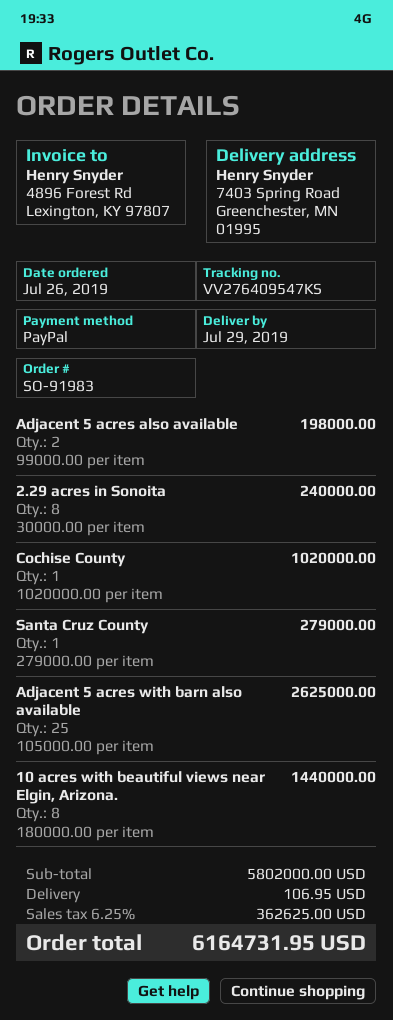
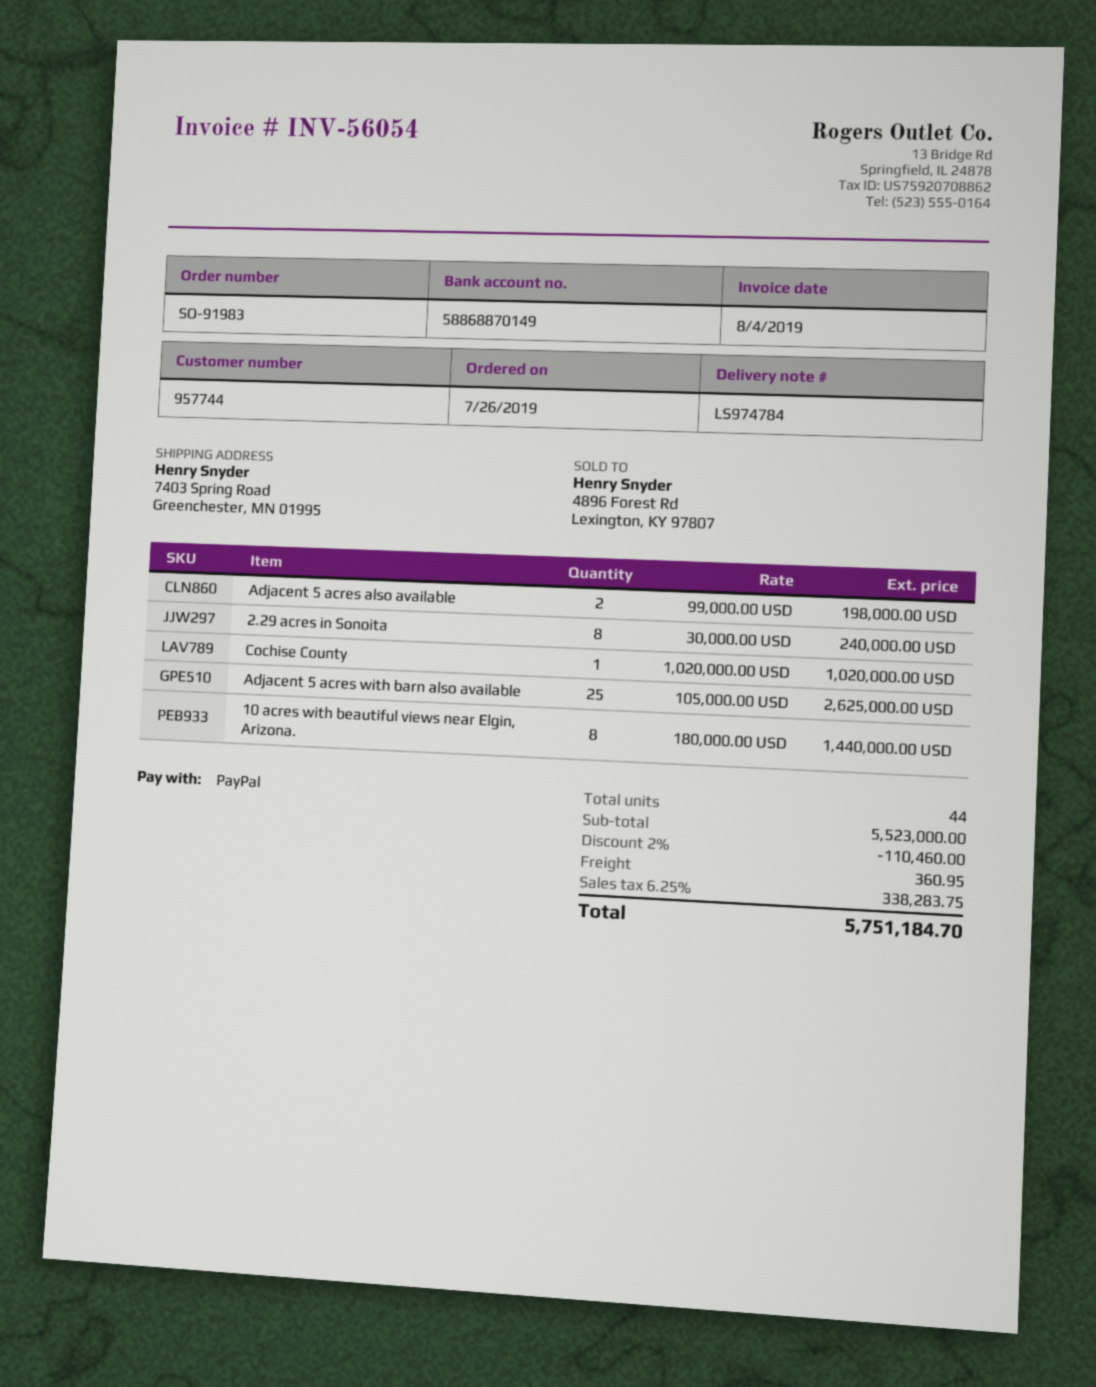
Santa Cruz County: 1 x 279000.00 = 279000.00 -> none
subtotal: 5802000.00 -> 5523000.00
discount: none -> 2% = 110460.00
shipping: 106.95 -> 360.95
tax: 6.25% = 362625.00 -> 6.25% = 338283.75
total: 6164731.95 -> 5751184.70

